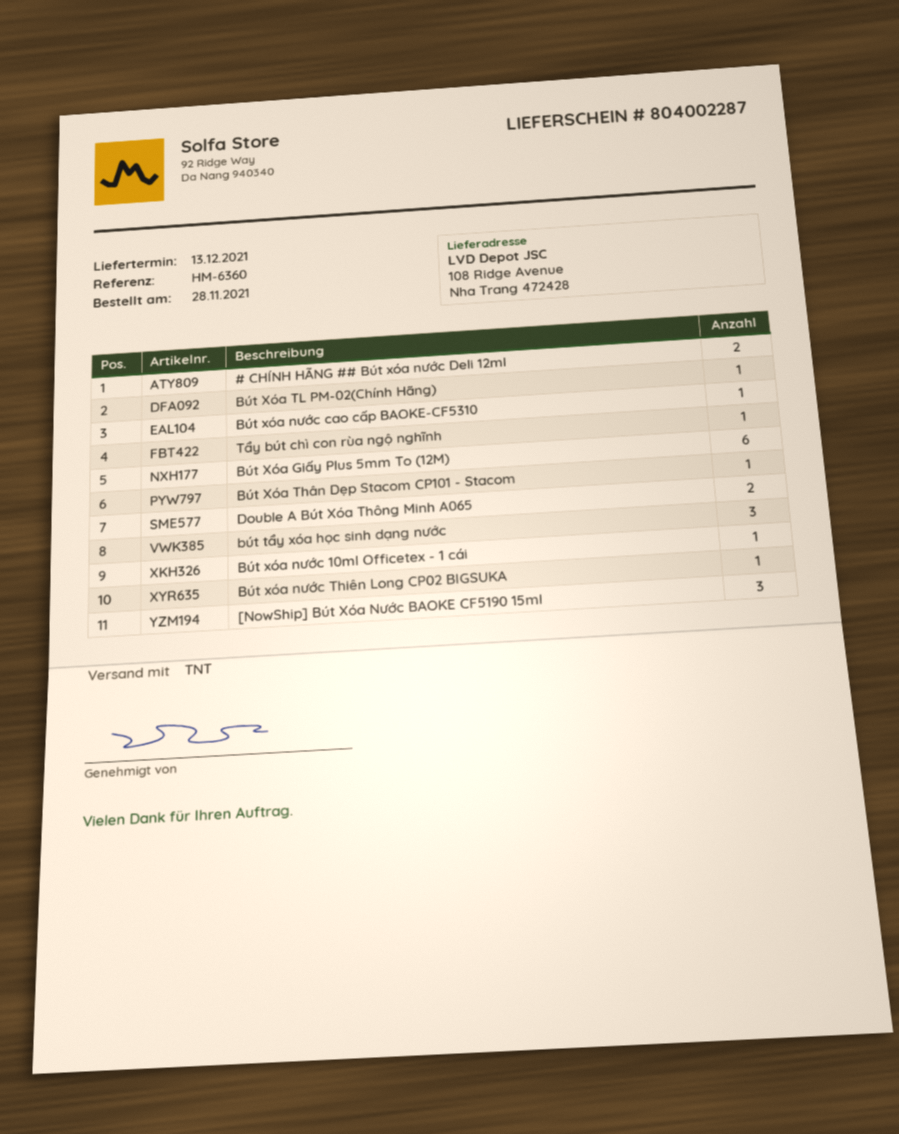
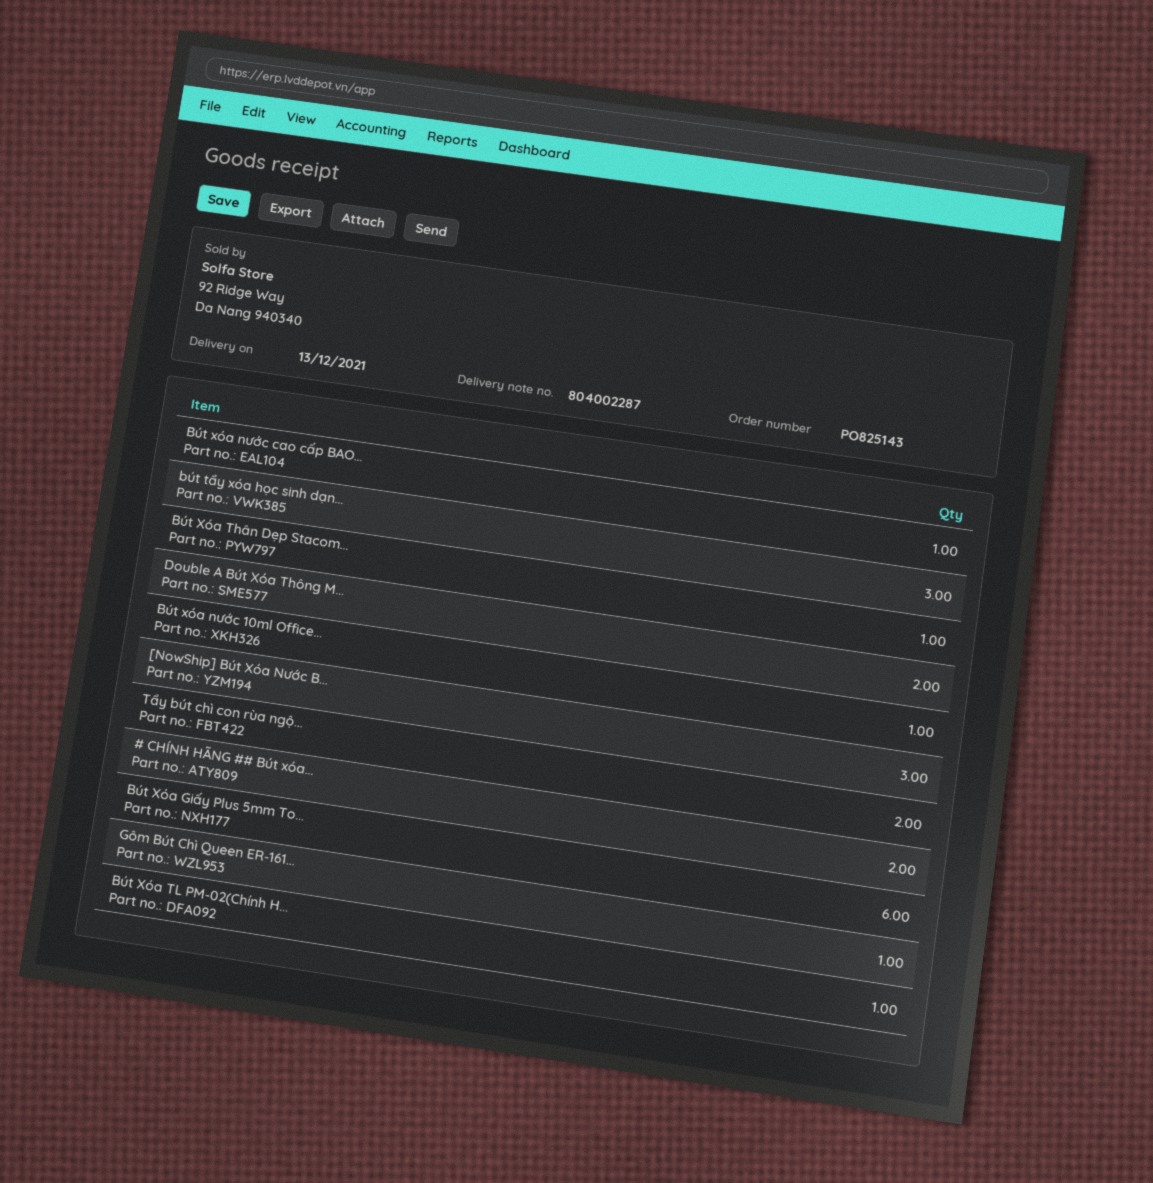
Tẩy bút chì con rùa ngộ nghĩnh: 1 -> 2
Bút xóa nước Thiên Long CP02 BIGSUKA: 1 -> none
Gôm Bút Chì Queen ER-161...: none -> 1

